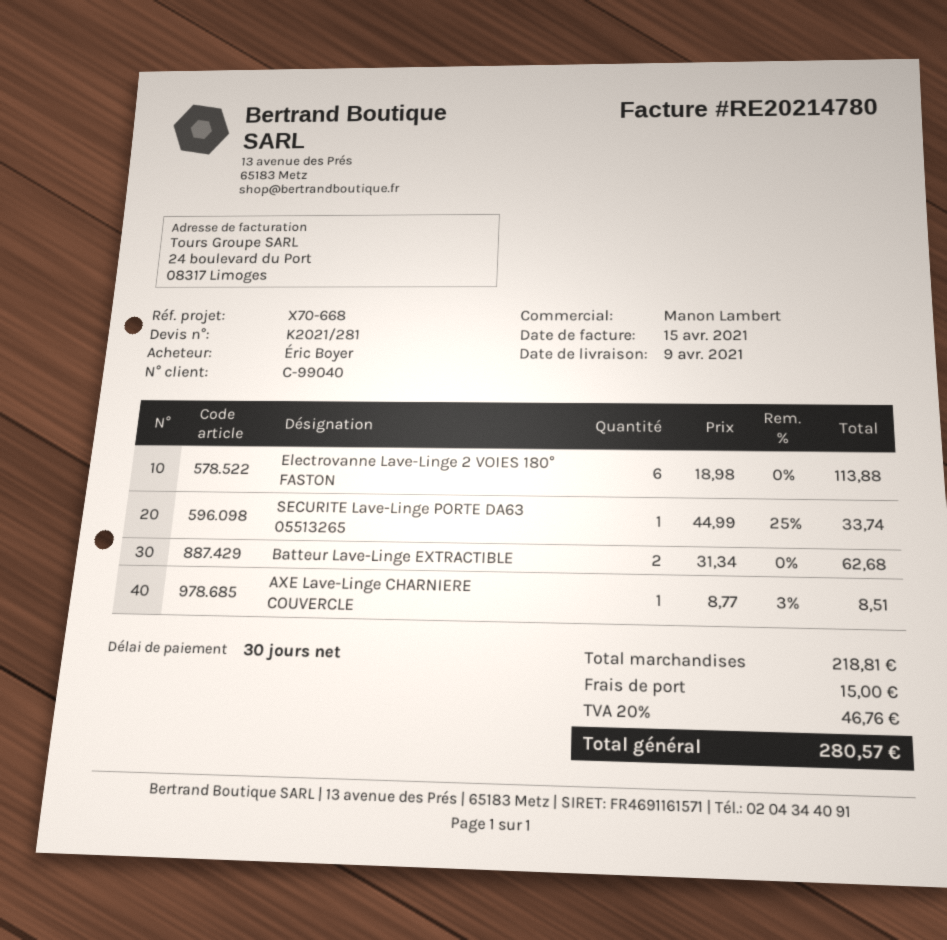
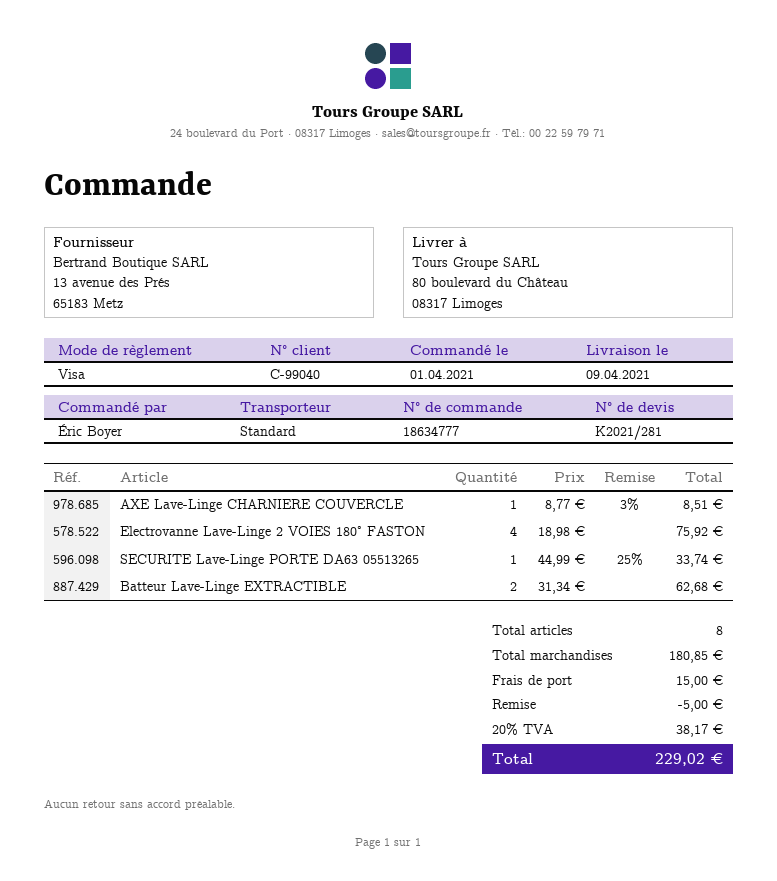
Electrovanne Lave-Linge 2 VOIES 180° FASTON: 6 x 18.98 = 113.88 -> 4 x 18.98 = 75.92
subtotal: 218.81 -> 180.85
discount: none -> 5.00
tax: 20% = 46.76 -> 20% = 38.17
total: 280.57 -> 229.02

